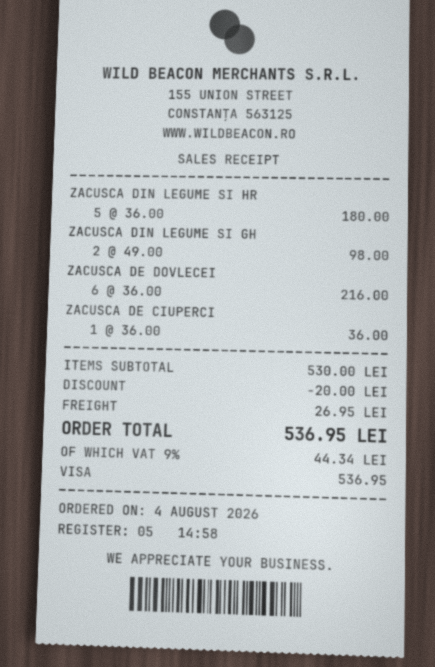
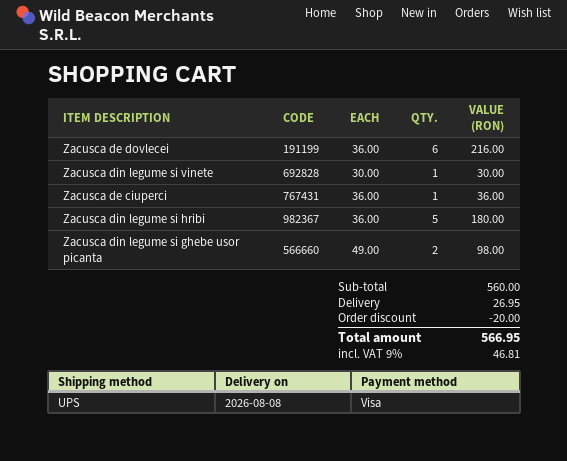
Zacusca din legume si vinete: none -> 1 x 30.00 = 30.00
subtotal: 530.00 -> 560.00
tax: 9% = 44.34 -> 9% = 46.81
total: 536.95 -> 566.95

